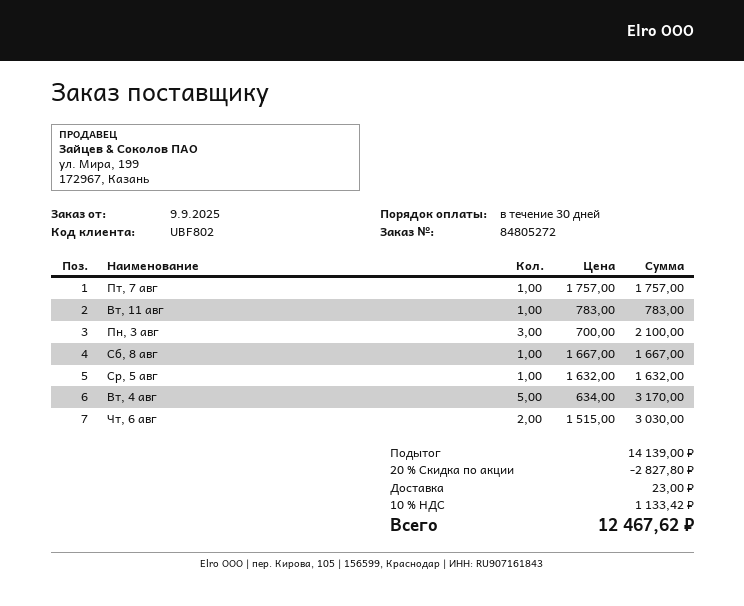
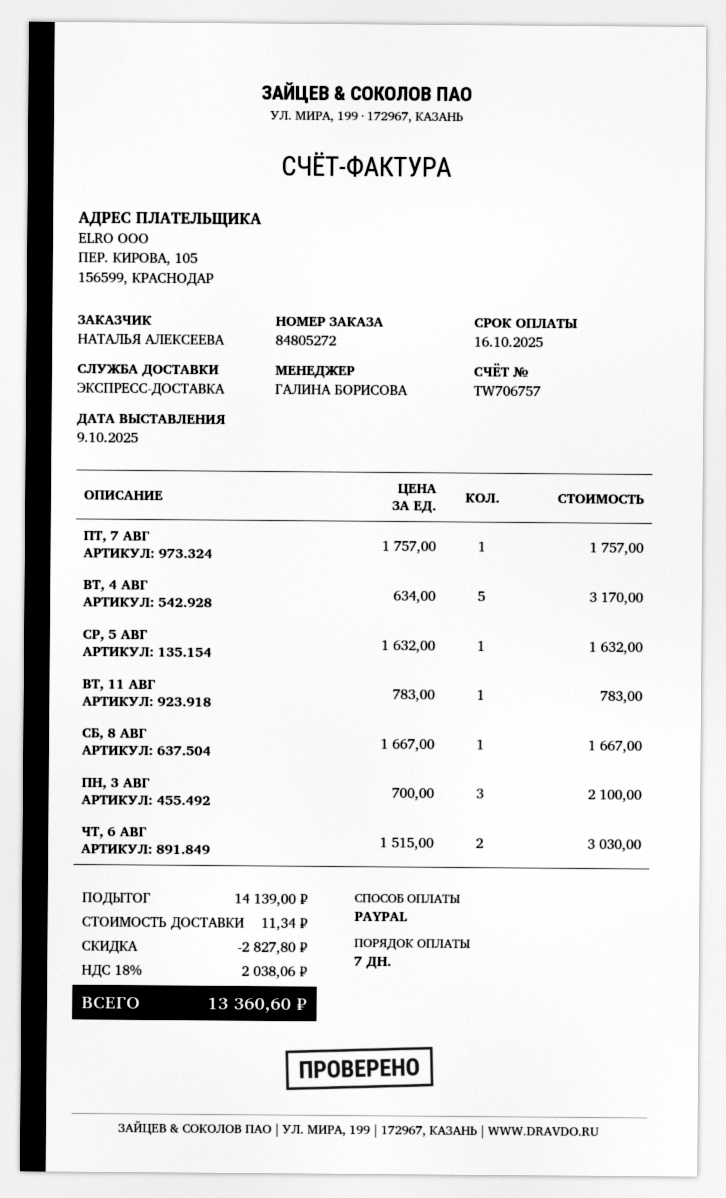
payment terms: 30 days -> 7 days
shipping: 23.00 -> 11.34
tax: 10% = 1133.42 -> 18% = 2038.06
total: 12467.62 -> 13360.60

